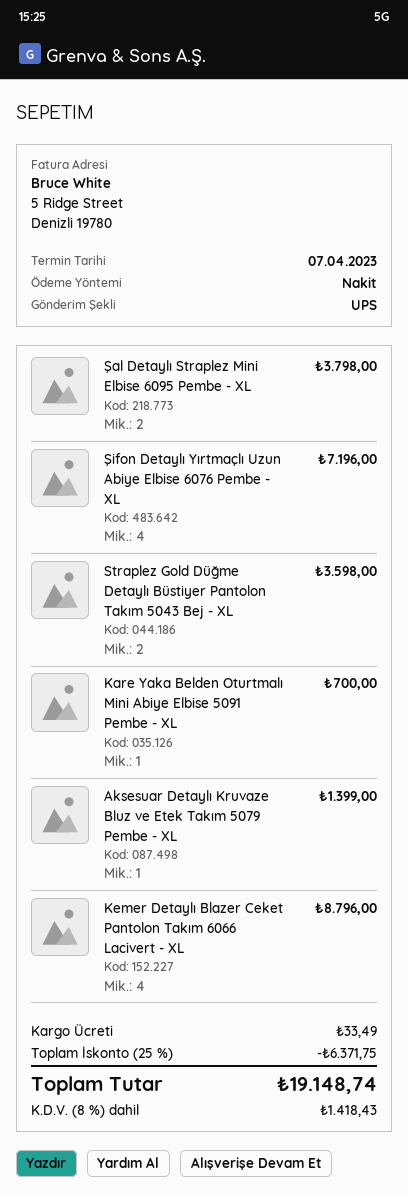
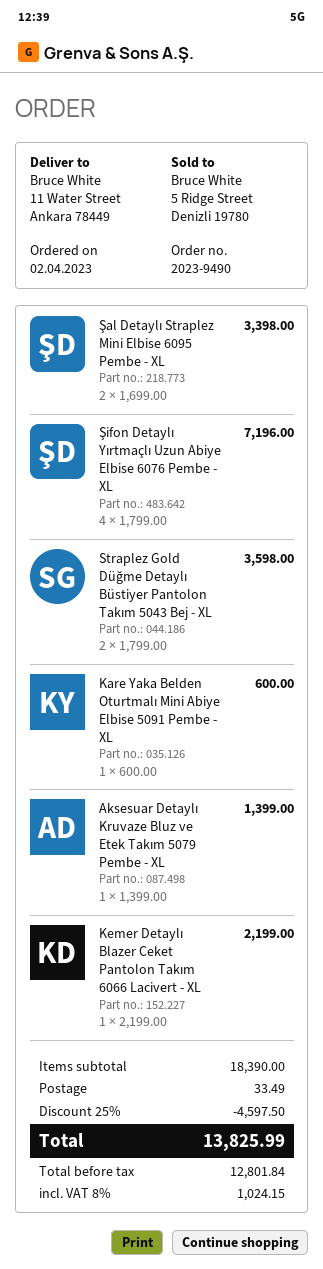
Şal Detaylı Straplez Mini Elbise 6095 Pembe - XL: 2 for 3798.00 -> 2 for 3398.00
Kare Yaka Belden Oturtmalı Mini Abiye Elbise 5091 Pembe - XL: 1 for 700.00 -> 1 for 600.00
Kemer Detaylı Blazer Ceket Pantolon Takım 6066 Lacivert - XL: 4 for 8796.00 -> 1 for 2199.00
discount: 25% = 6371.75 -> 25% = 4597.50
tax: 8% = 1418.43 -> 8% = 1024.15
total: 19148.74 -> 13825.99

